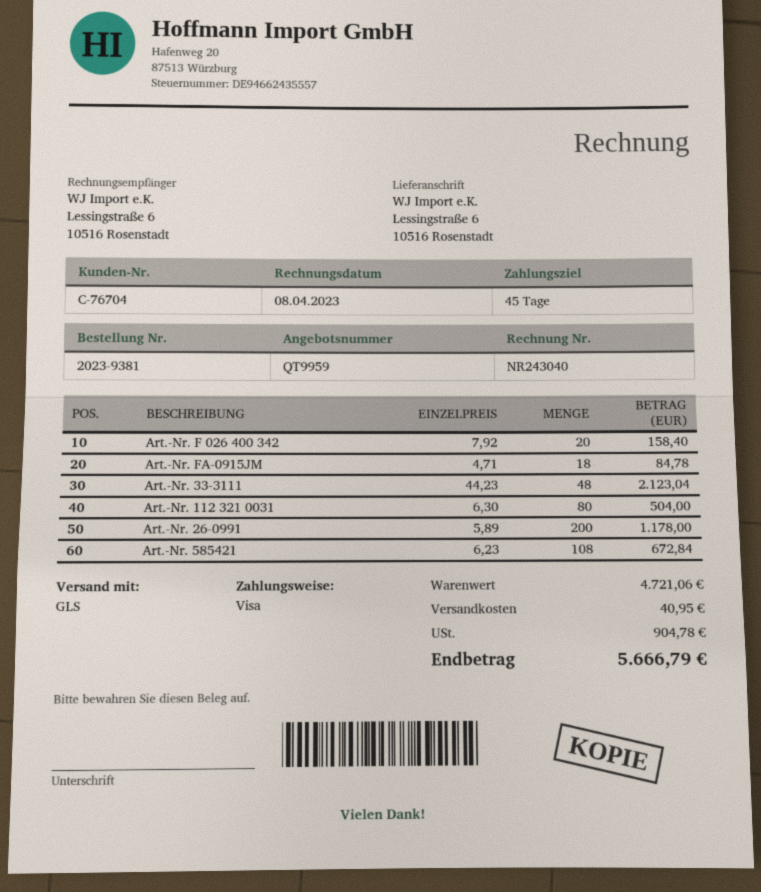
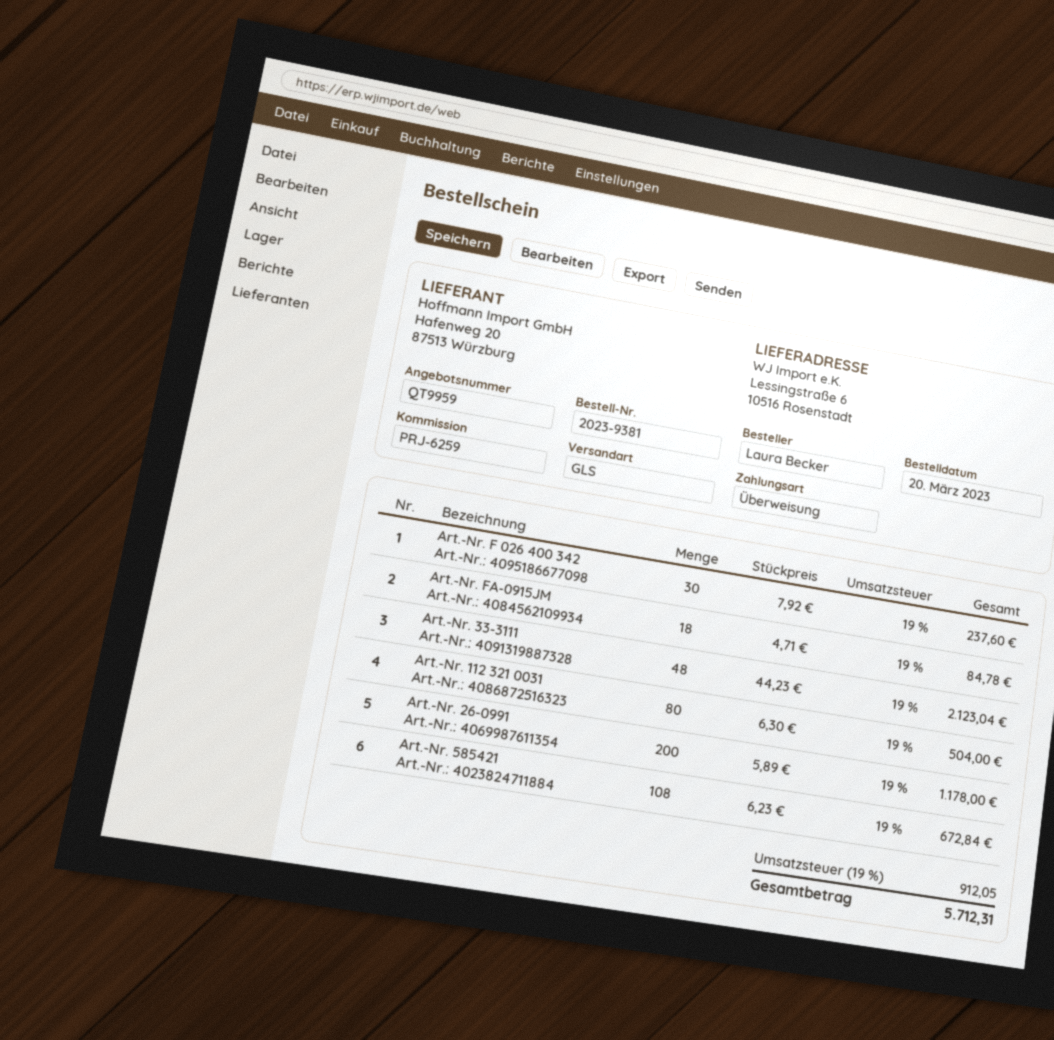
payment method: Visa -> bank transfer
Art.-Nr. F 026 400 342: 20 x 7.92 = 158.40 -> 30 x 7.92 = 237.60
shipping: 40.95 -> none
tax: 904.78 -> 912.05
total: 5666.79 -> 5712.31

